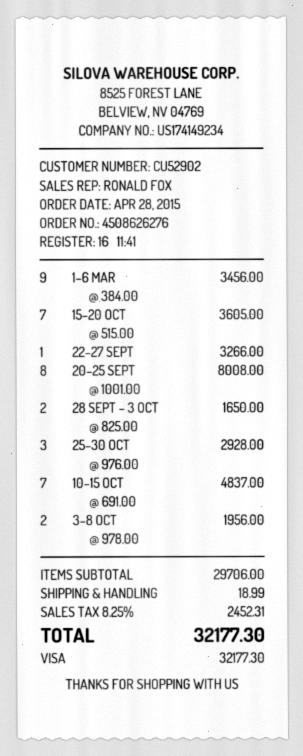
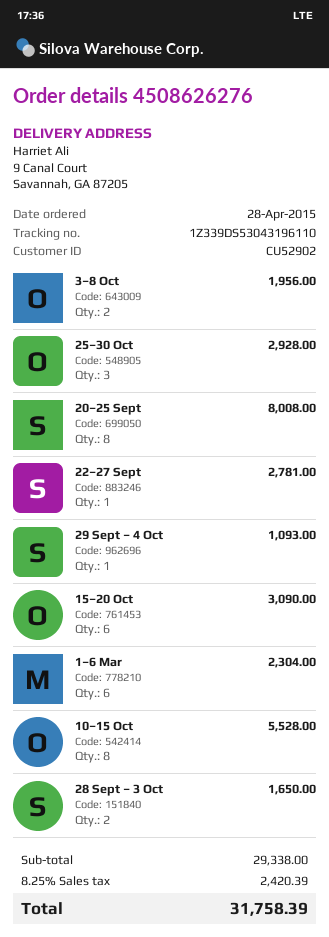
1–6 MAR: 9 for 3456.00 -> 6 for 2304.00
15–20 OCT: 7 for 3605.00 -> 6 for 3090.00
22–27 SEPT: 1 for 3266.00 -> 1 for 2781.00
10–15 OCT: 7 for 4837.00 -> 8 for 5528.00
29 Sept – 4 Oct: none -> 1 for 1093.00
subtotal: 29706.00 -> 29338.00
shipping: 18.99 -> none
tax: 8.25% = 2452.31 -> 8.25% = 2420.39
total: 32177.30 -> 31758.39

